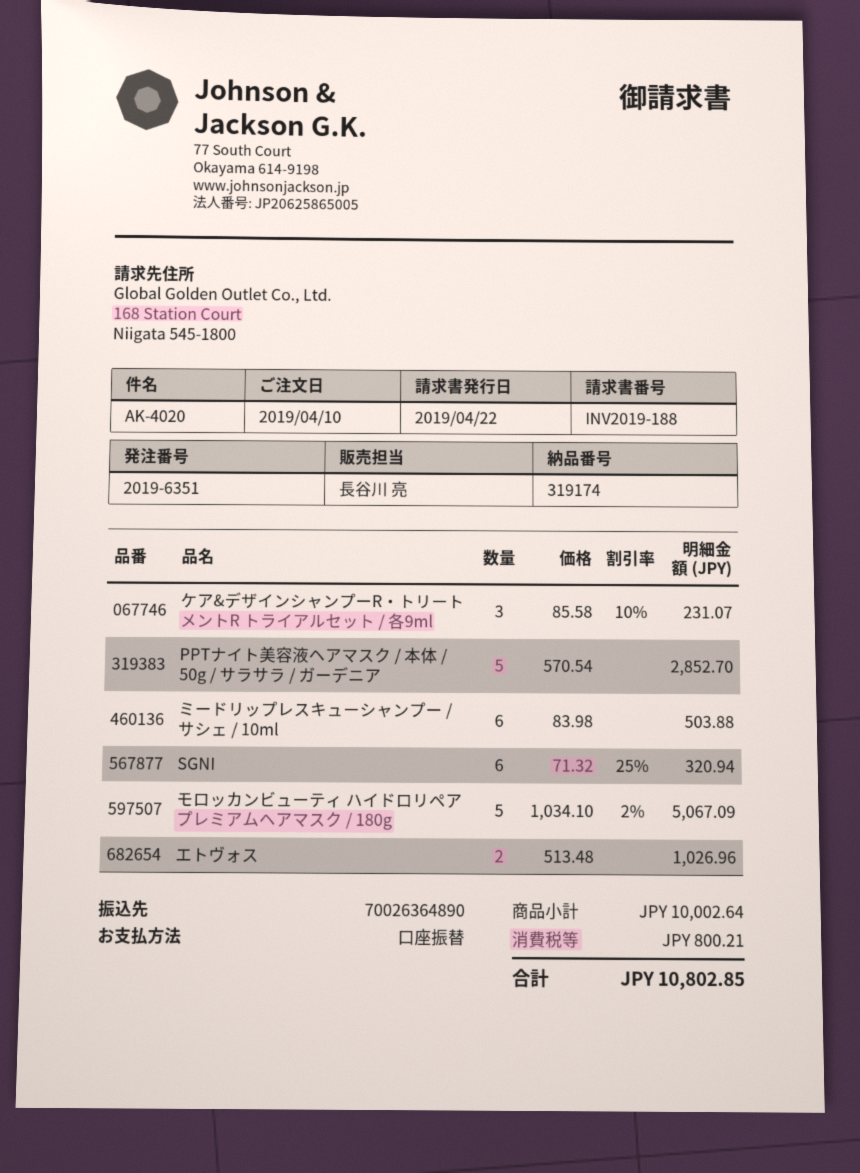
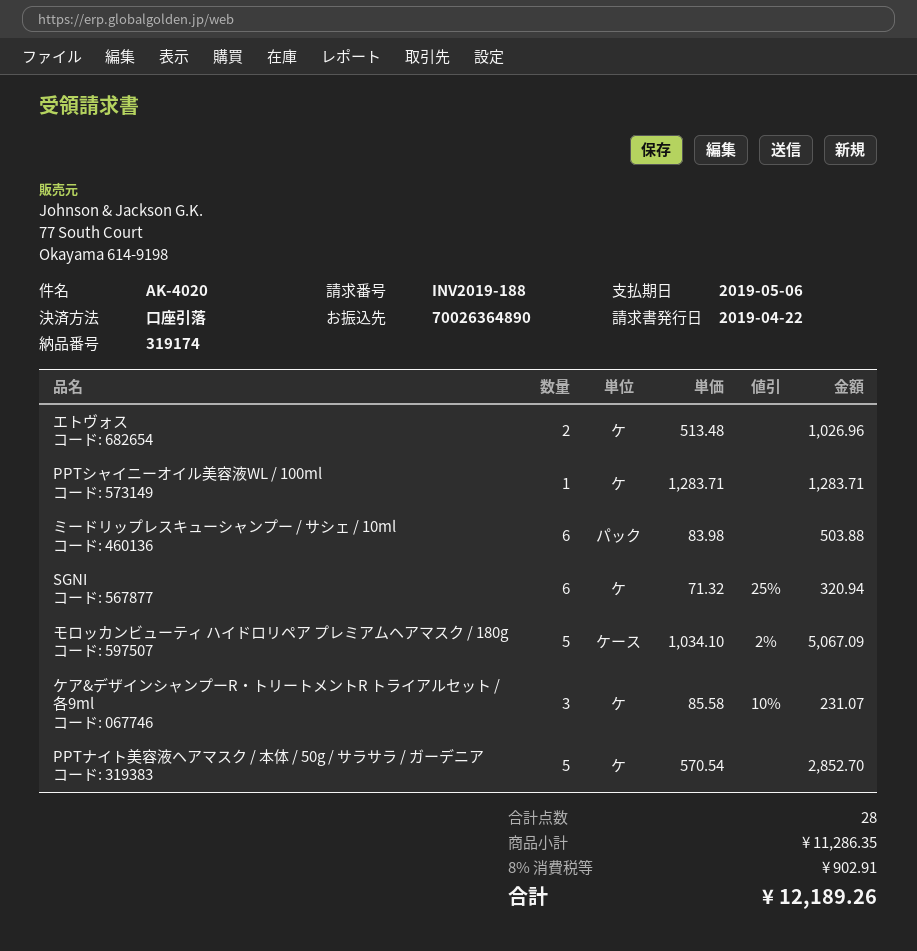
PPTシャイニーオイル美容液WL / 100ml: none -> 1 x 1283.71 = 1283.71
subtotal: 10002.64 -> 11286.35
tax: 800.21 -> 902.91
total: 10802.85 -> 12189.26

